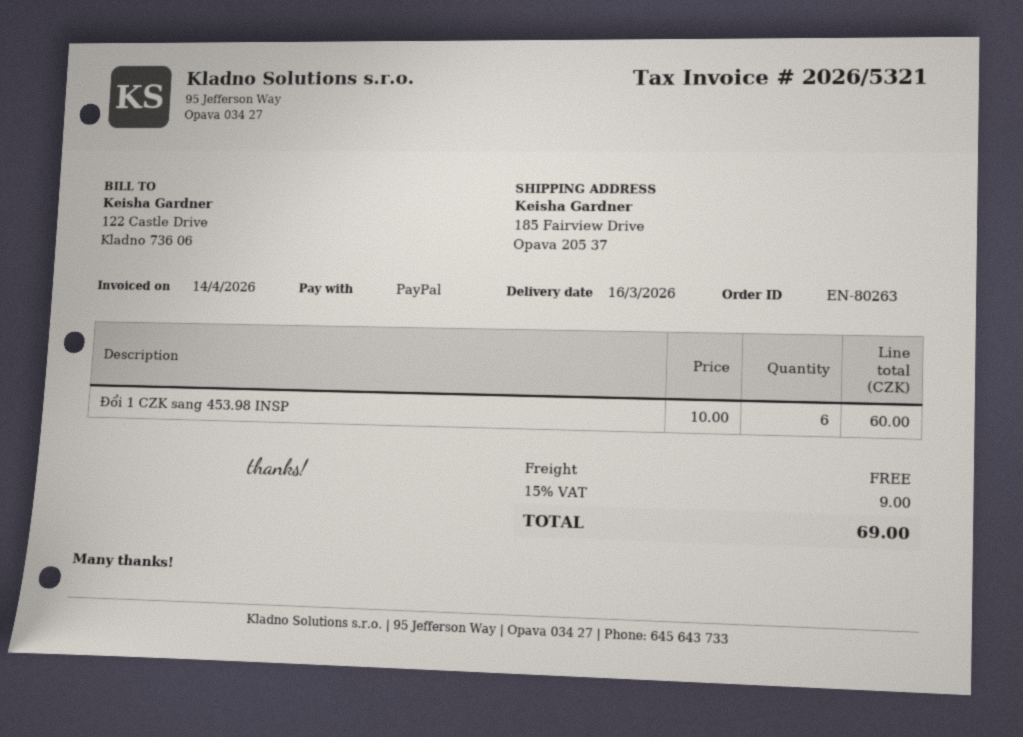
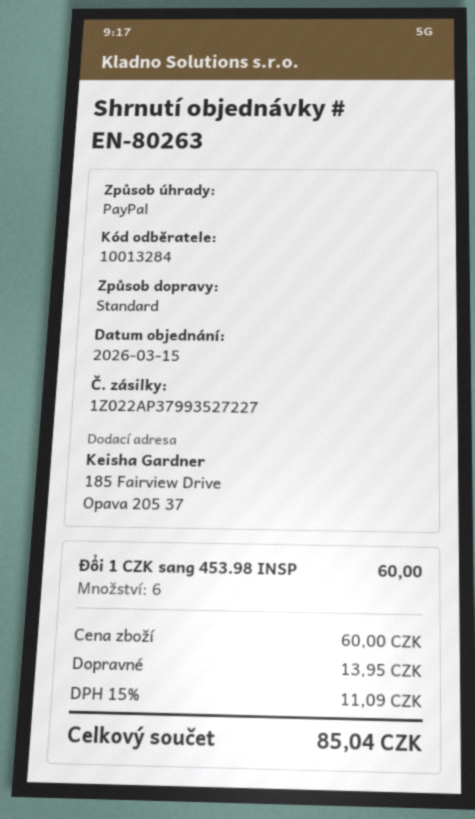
shipping: 0.00 -> 13.95
tax: 15% = 9.00 -> 15% = 11.09
total: 69.00 -> 85.04

